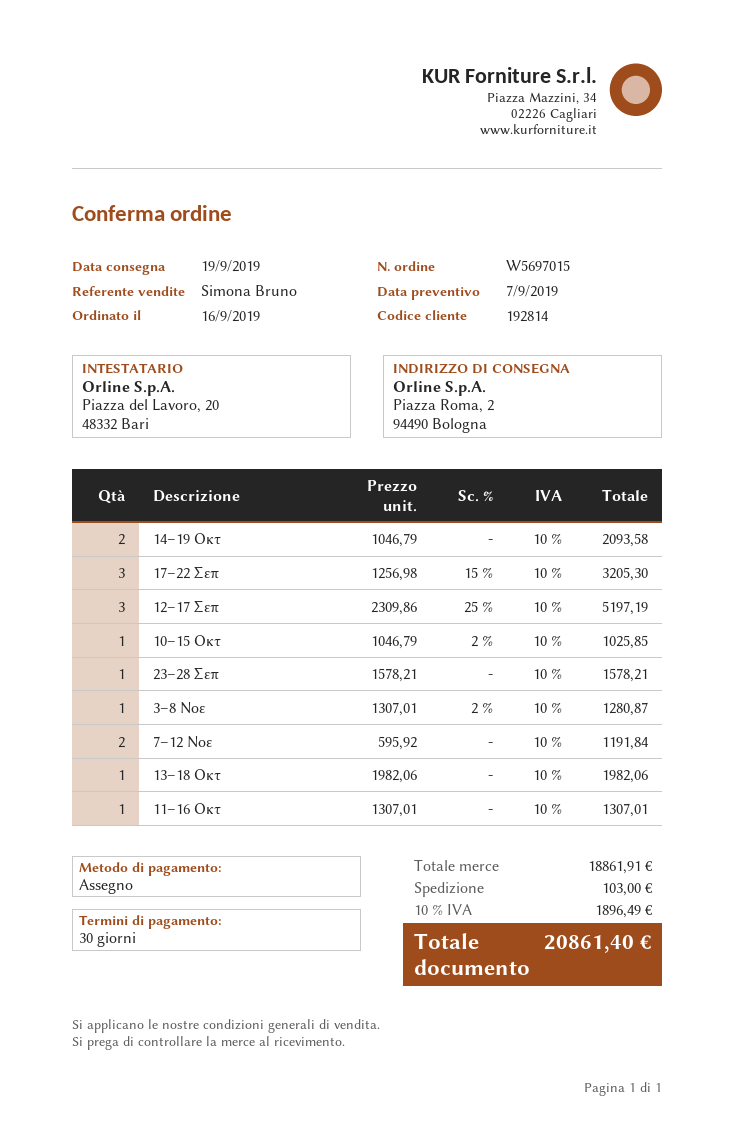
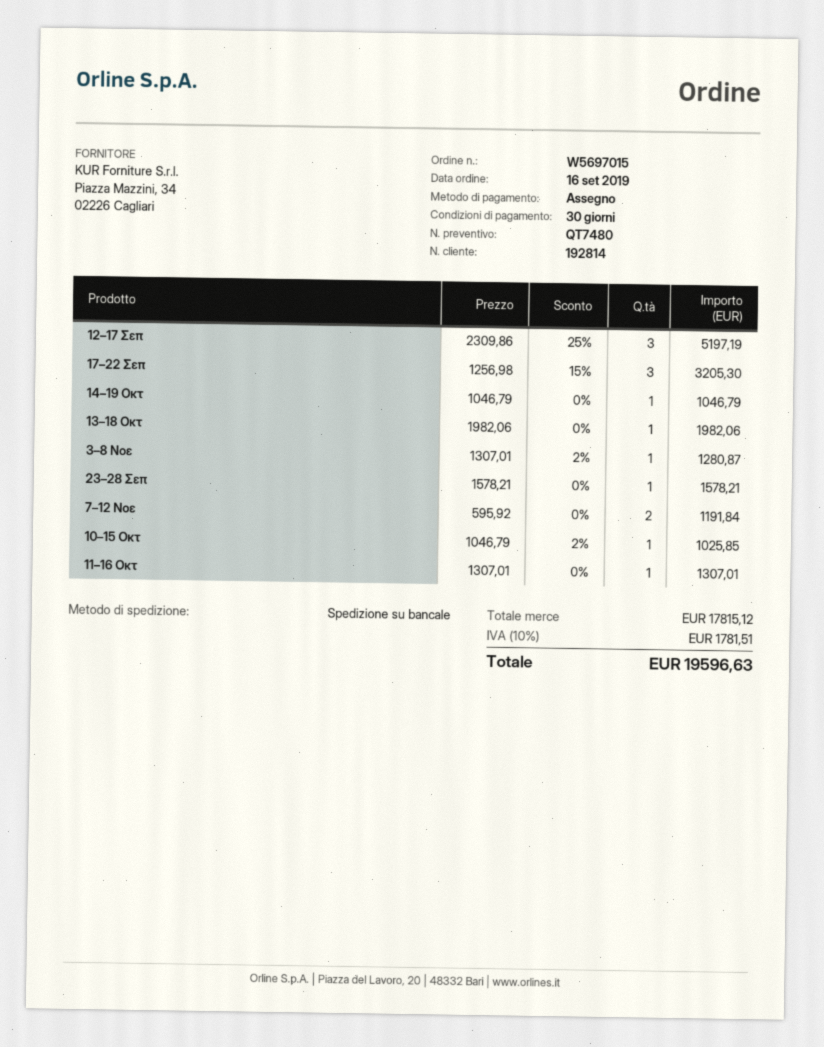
14–19 Οκτ: 2 x 1046.79 = 2093.58 -> 1 x 1046.79 = 1046.79
subtotal: 18861.91 -> 17815.12
shipping: 103.00 -> none
tax: 10% = 1896.49 -> 10% = 1781.51
total: 20861.40 -> 19596.63

